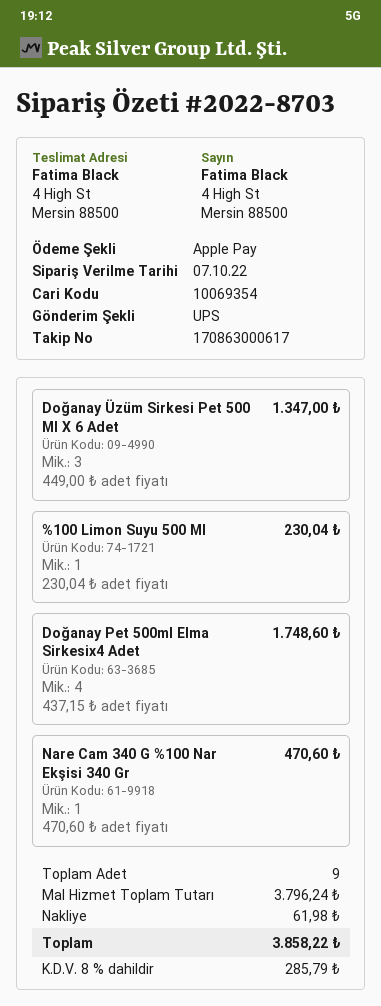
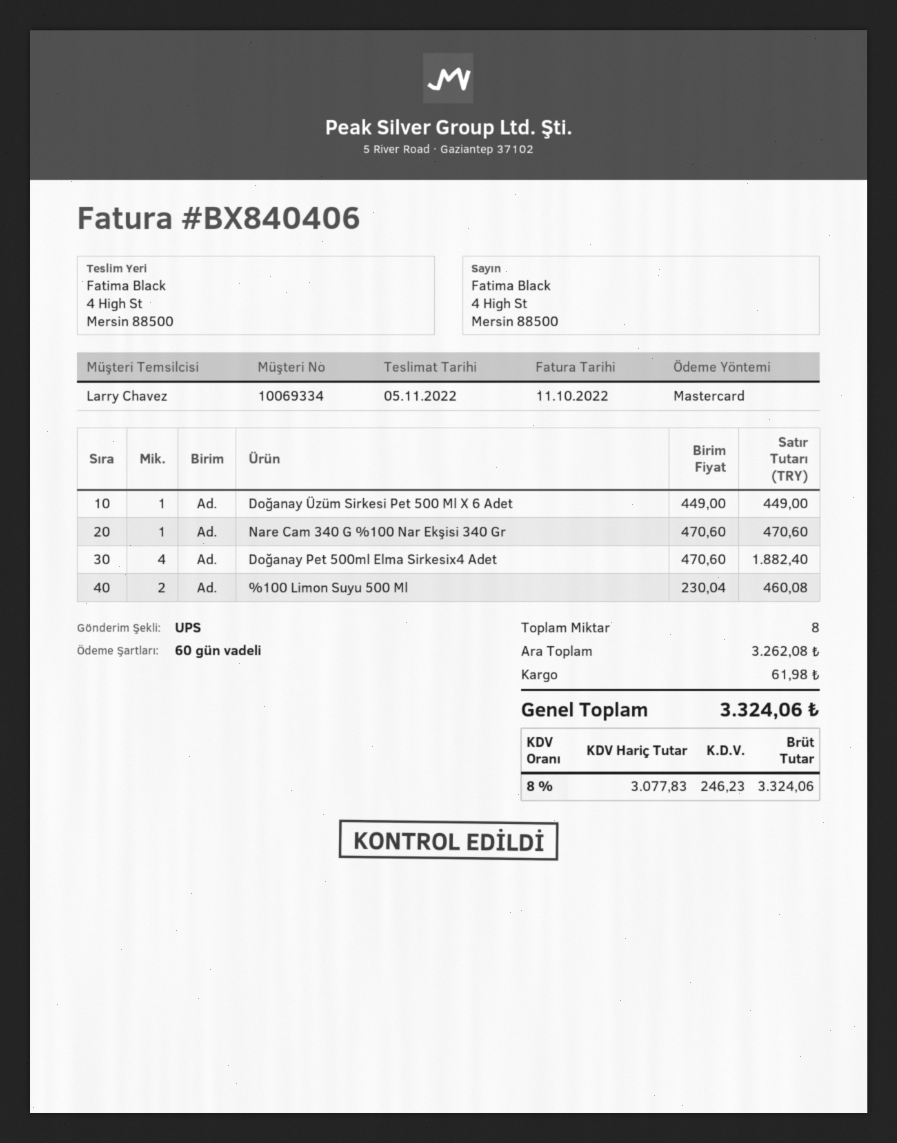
customer number: 10069354 -> 10069334
payment method: Apple Pay -> Mastercard
Doğanay Üzüm Sirkesi Pet 500 Ml X 6 Adet: 3 x 449.00 = 1347.00 -> 1 x 449.00 = 449.00
%100 Limon Suyu 500 Ml: 1 x 230.04 = 230.04 -> 2 x 230.04 = 460.08
Doğanay Pet 500ml Elma Sirkesix4 Adet: 4 x 437.15 = 1748.60 -> 4 x 470.60 = 1882.40
total quantity: 9 -> 8
subtotal: 3796.24 -> 3262.08
tax: 8% = 285.79 -> 8% = 246.23
total: 3858.22 -> 3324.06

